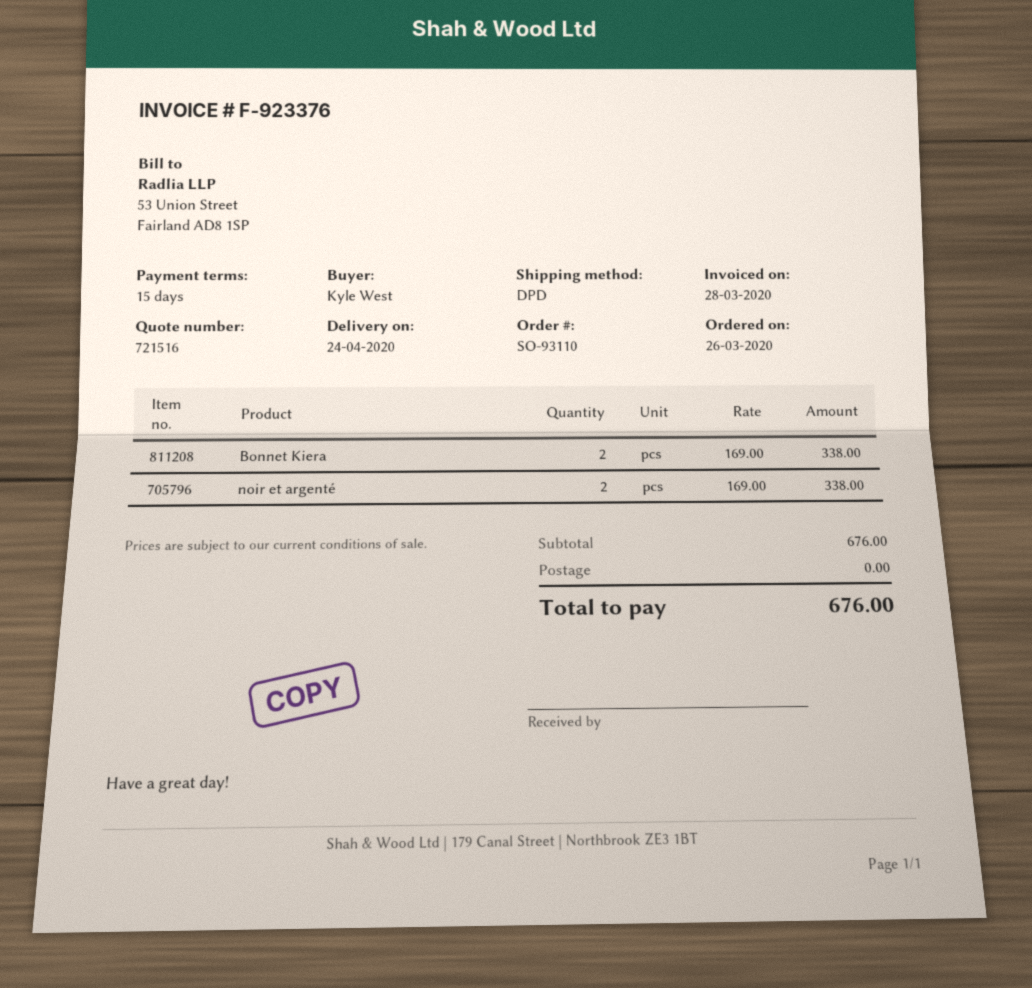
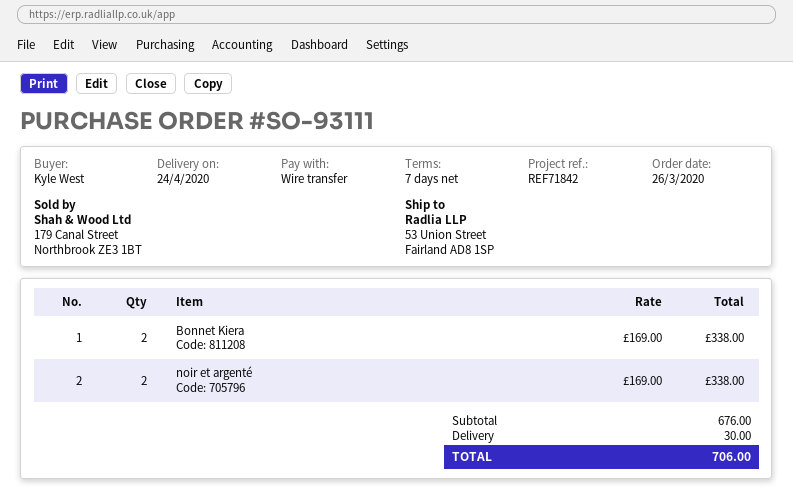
order number: SO-93110 -> SO-93111
payment terms: 15 days -> 7 days
shipping: 0.00 -> 30.00
total: 676.00 -> 706.00

